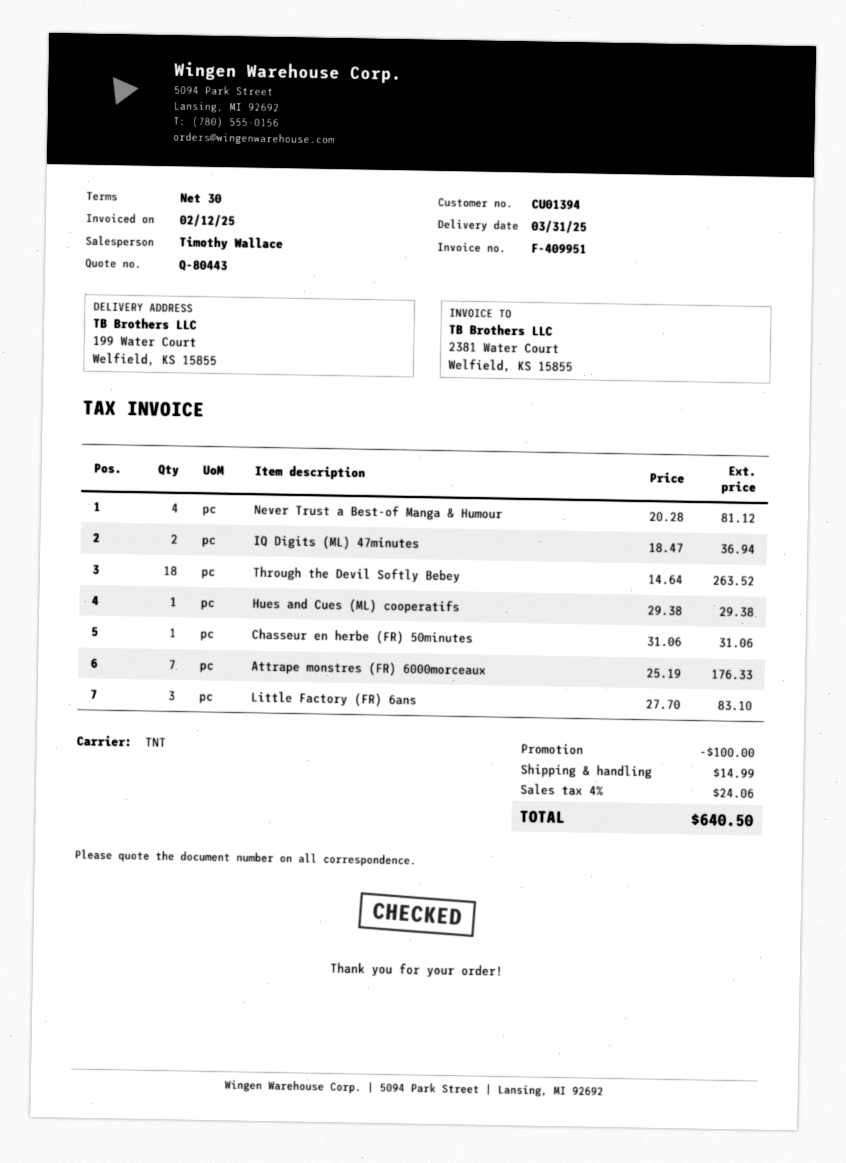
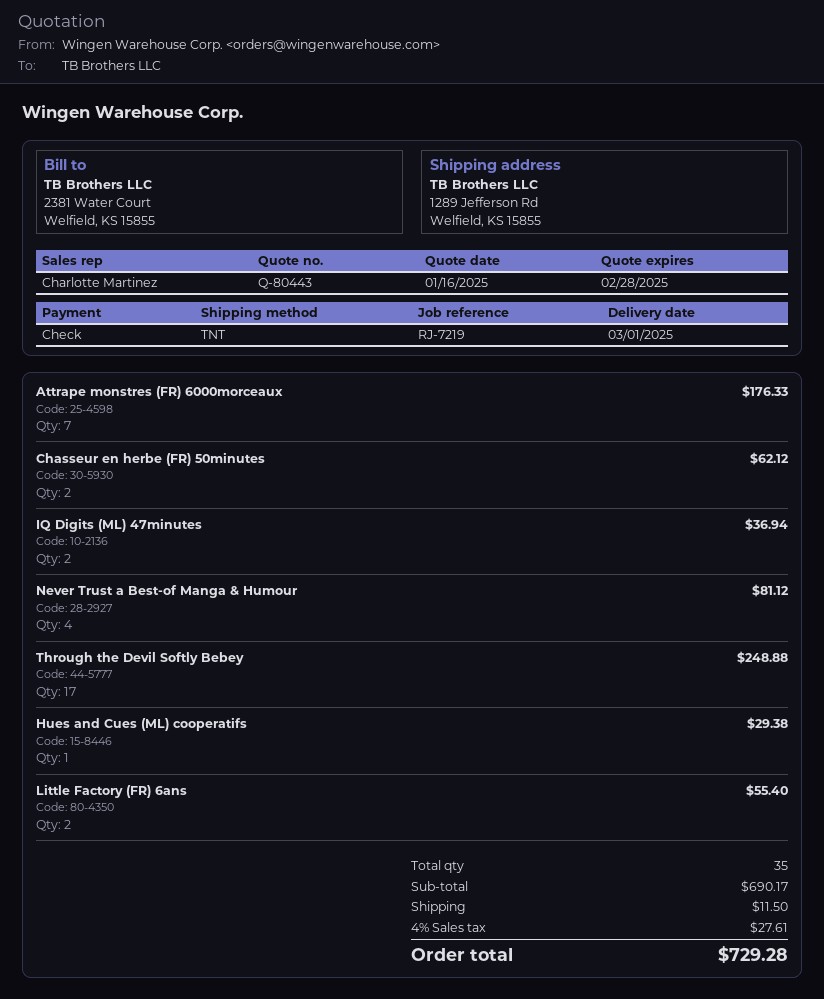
delivery date: 2025-03-31 -> 2025-03-01
sales rep: Timothy Wallace -> Charlotte Martinez
ship to: 199 Water Court, Welfield, KS 15855 -> 1289 Jefferson Rd, Welfield, KS 15855
Through the Devil Softly Bebey: 18 for 263.52 -> 17 for 248.88
Chasseur en herbe (FR) 50minutes: 1 for 31.06 -> 2 for 62.12
Little Factory (FR) 6ans: 3 for 83.10 -> 2 for 55.40
discount: 100.00 -> none
shipping: 14.99 -> 11.50
tax: 4% = 24.06 -> 4% = 27.61
total: 640.50 -> 729.28

